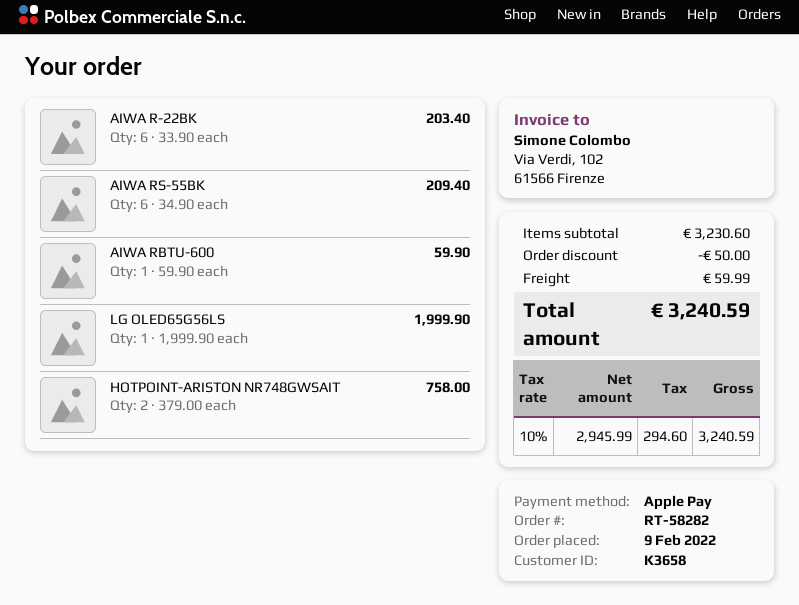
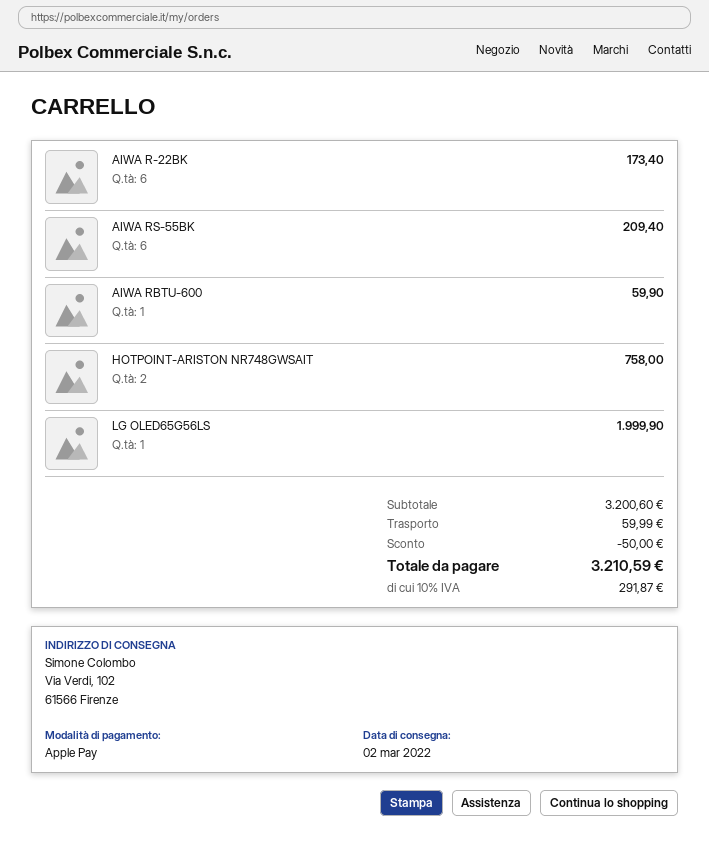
AIWA R-22BK: 6 for 203.40 -> 6 for 173.40
subtotal: 3230.60 -> 3200.60
tax: 10% = 294.60 -> 10% = 291.87
total: 3240.59 -> 3210.59

